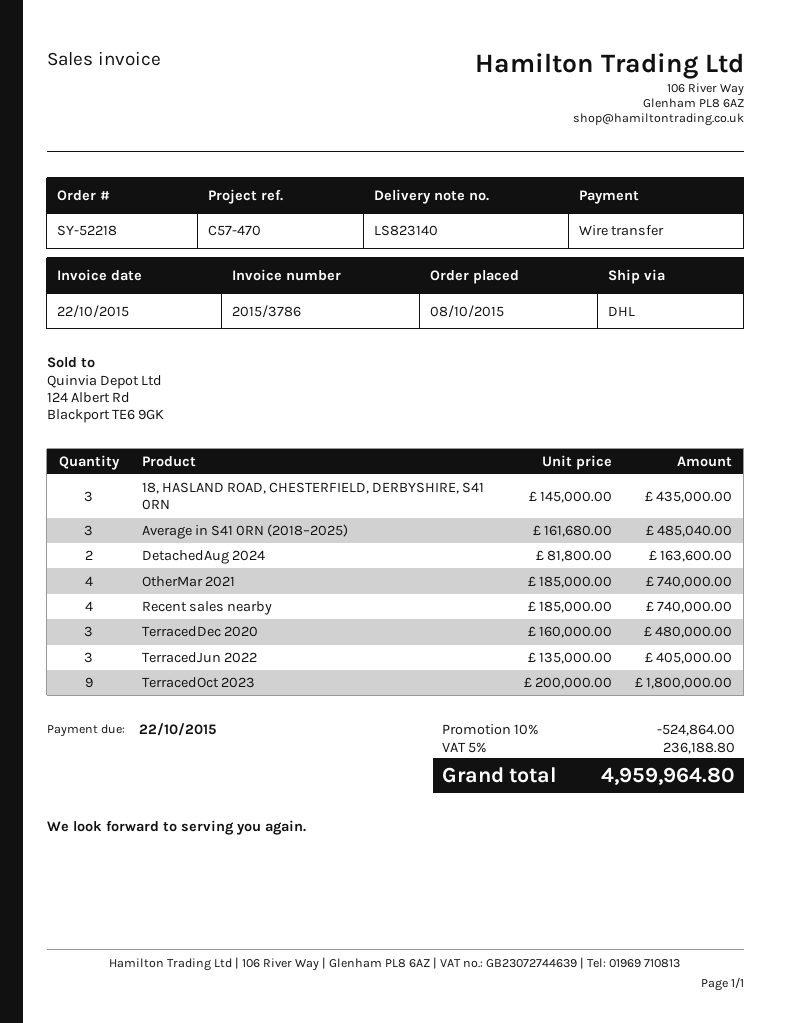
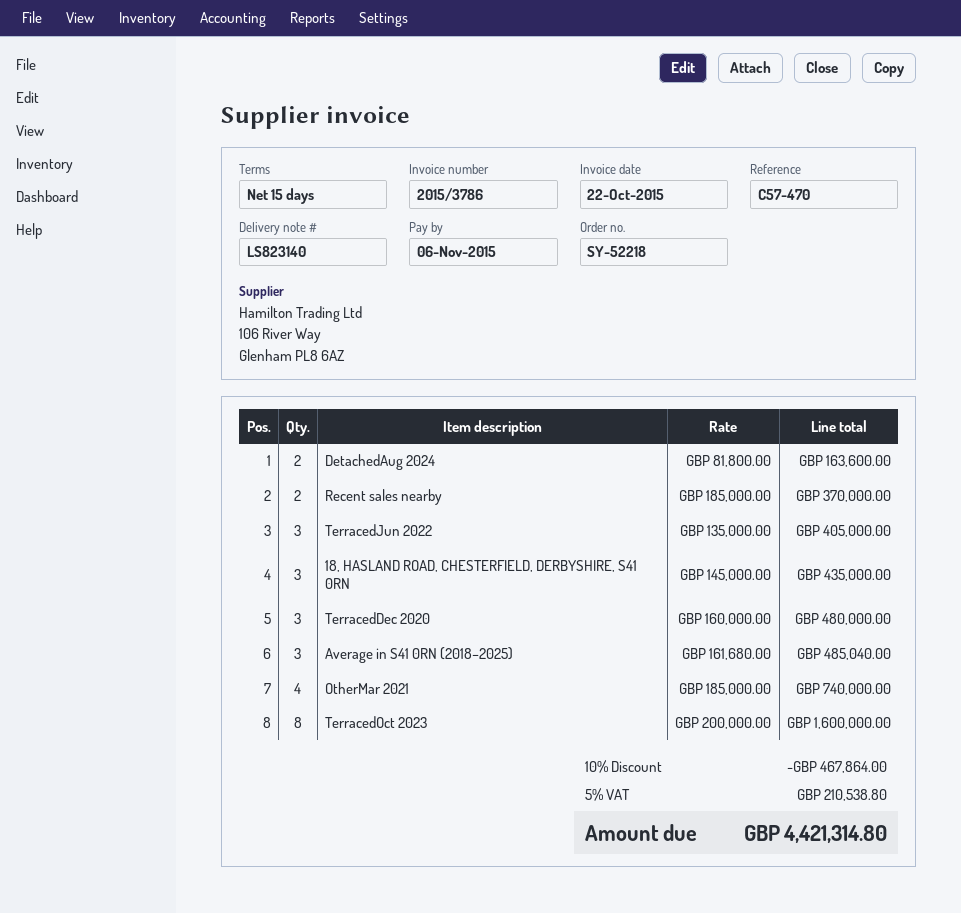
due date: 2015-10-22 -> 2015-11-06
Recent sales nearby: 4 x 185000.00 = 740000.00 -> 2 x 185000.00 = 370000.00
TerracedOct 2023: 9 x 200000.00 = 1800000.00 -> 8 x 200000.00 = 1600000.00
discount: 10% = 524864.00 -> 10% = 467864.00
tax: 5% = 236188.80 -> 5% = 210538.80
total: 4959964.80 -> 4421314.80

